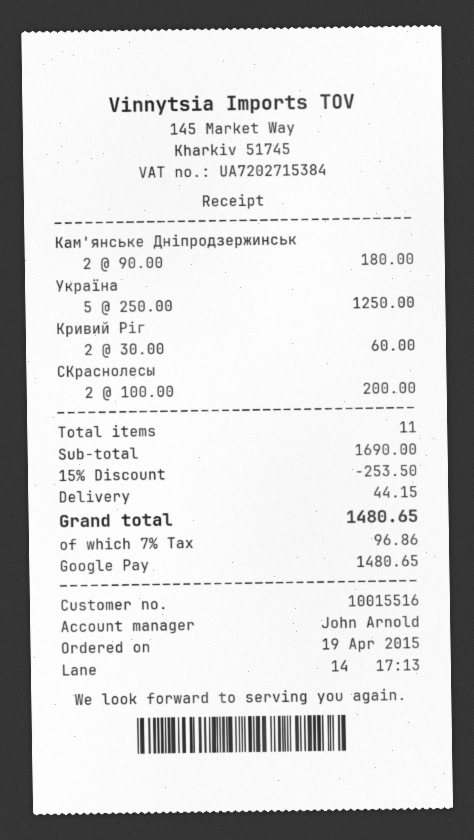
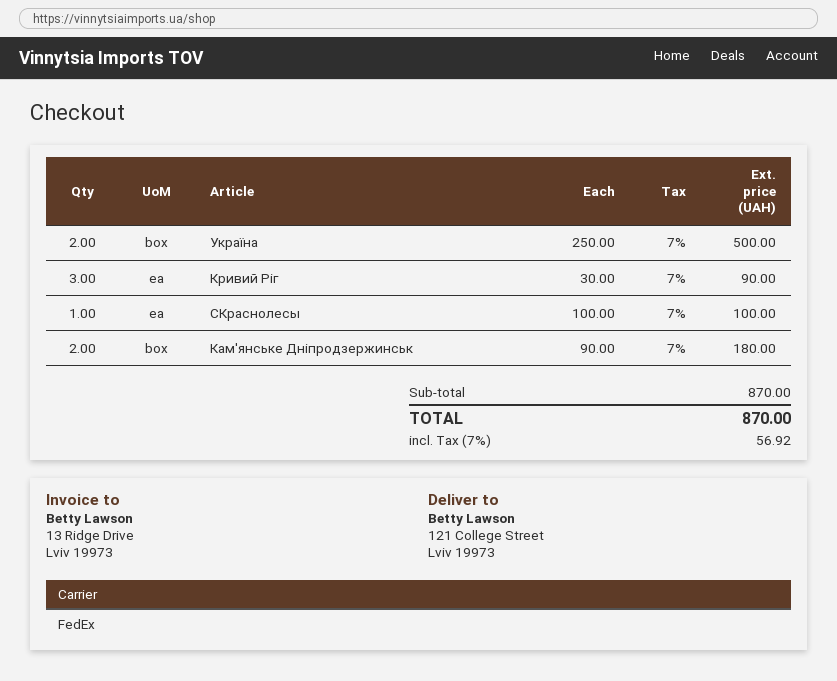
Україна: 5 x 250.00 = 1250.00 -> 2 x 250.00 = 500.00
Кривий Ріг: 2 x 30.00 = 60.00 -> 3 x 30.00 = 90.00
СКраснолесы: 2 x 100.00 = 200.00 -> 1 x 100.00 = 100.00
subtotal: 1690.00 -> 870.00
discount: 15% = 253.50 -> none
shipping: 44.15 -> none
tax: 7% = 96.86 -> 7% = 56.92
total: 1480.65 -> 870.00

